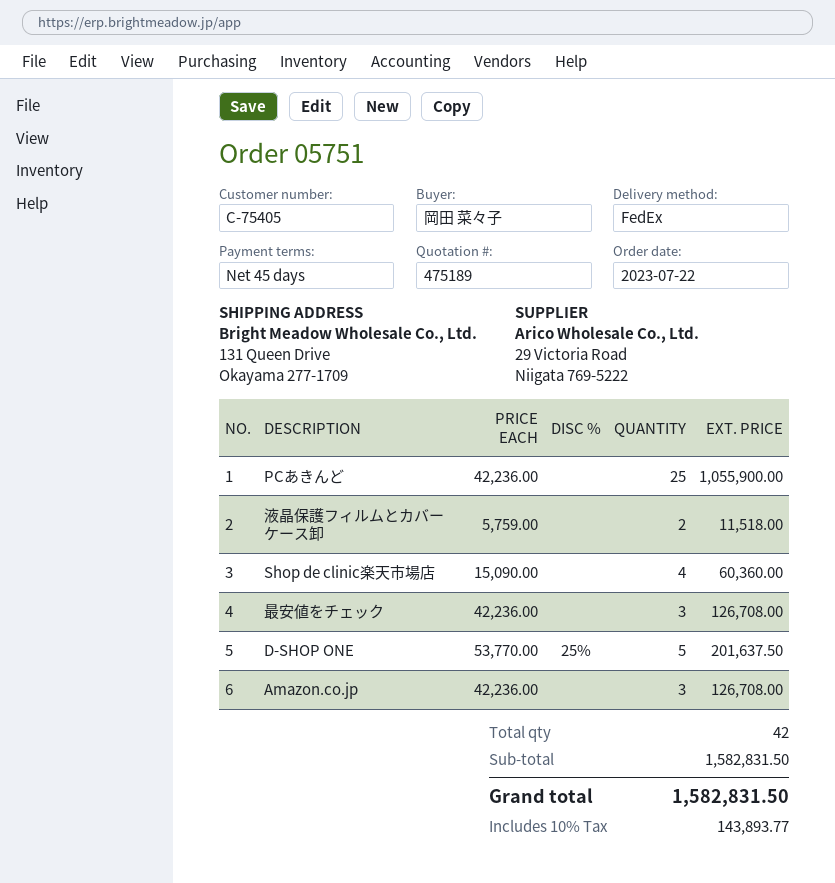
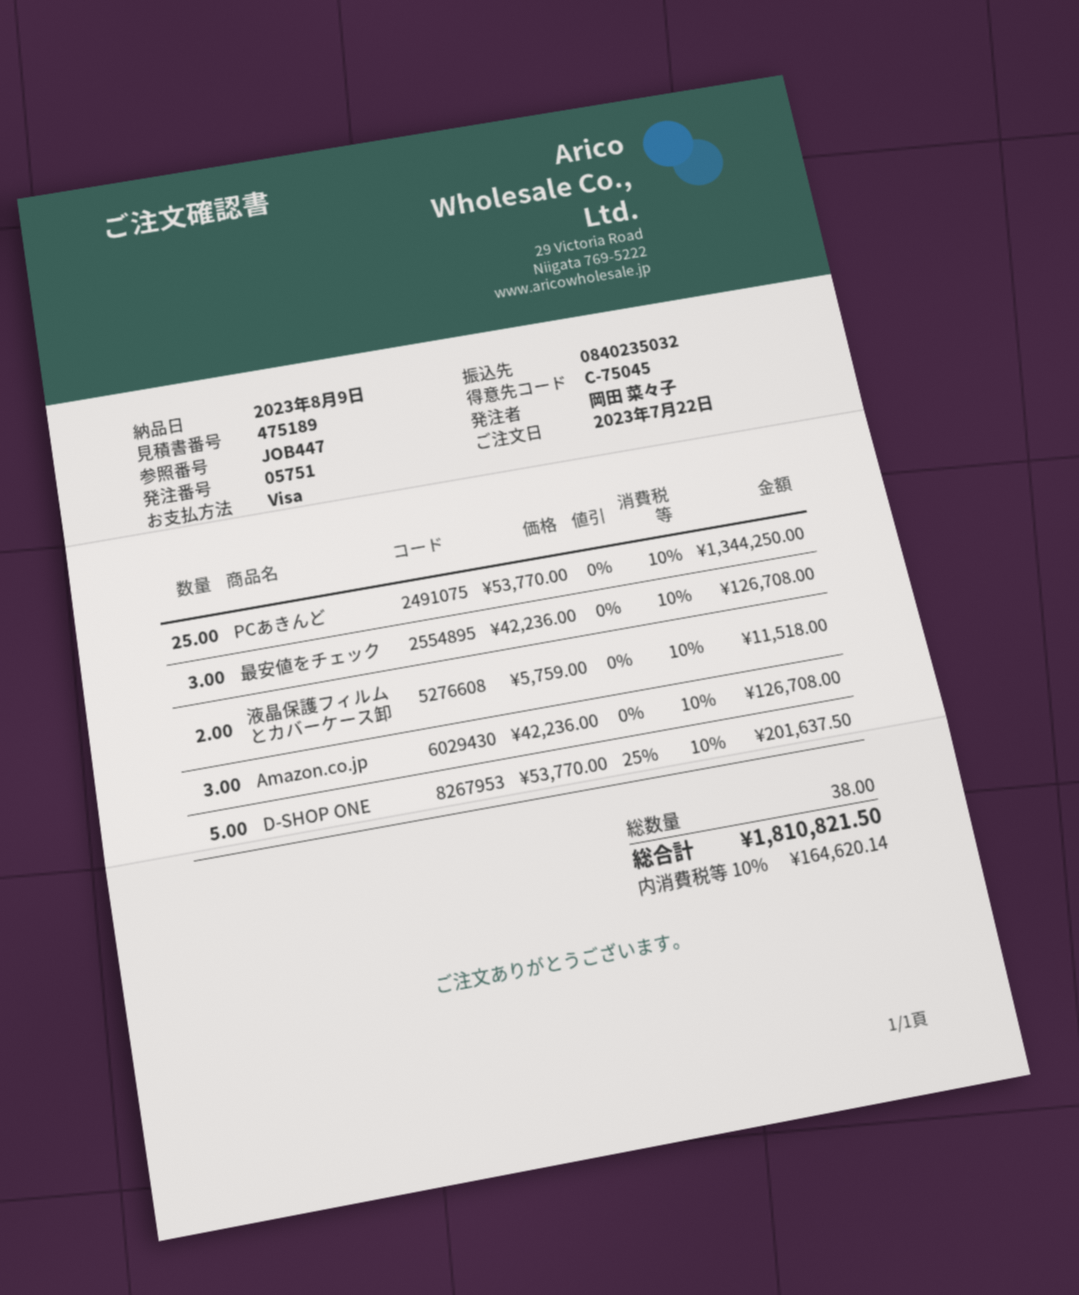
customer number: C-75405 -> C-75045
PCあきんど: 25 x 42236.00 = 1055900.00 -> 25 x 53770.00 = 1344250.00
Shop de clinic楽天市場店: 4 x 15090.00 = 60360.00 -> none
total quantity: 42 -> 38
tax: 10% = 143893.77 -> 10% = 164620.14
total: 1582831.50 -> 1810821.50

